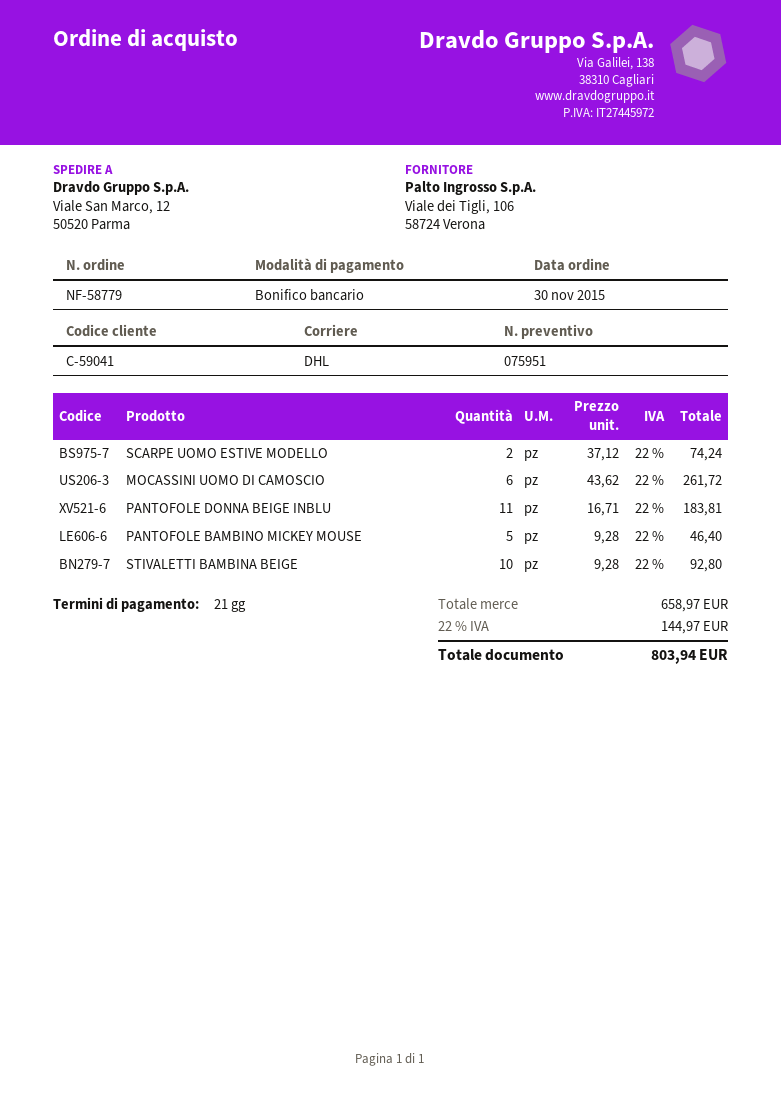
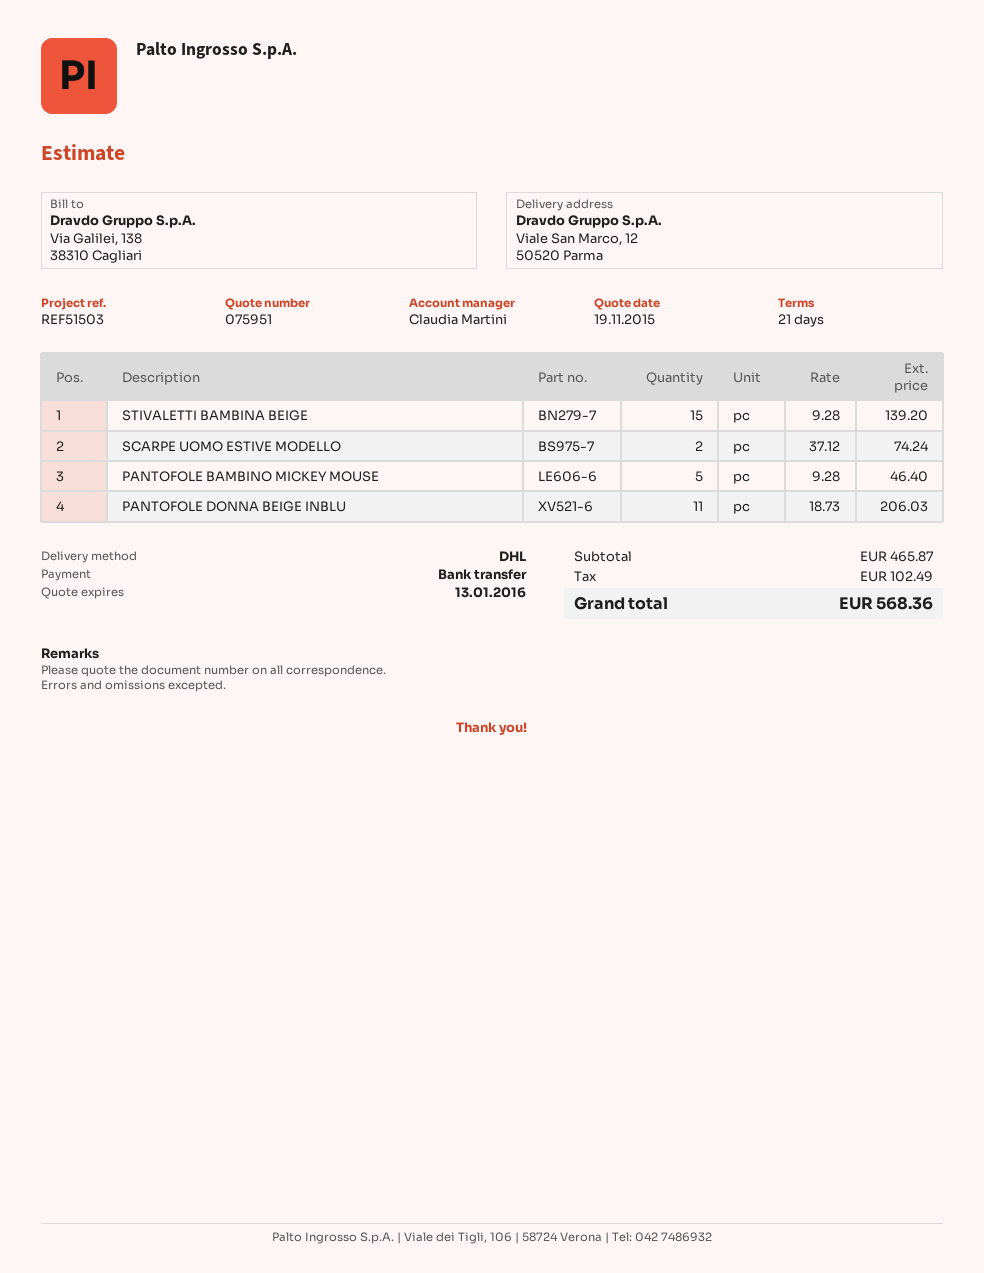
MOCASSINI UOMO DI CAMOSCIO: 6 x 43.62 = 261.72 -> none
PANTOFOLE DONNA BEIGE INBLU: 11 x 16.71 = 183.81 -> 11 x 18.73 = 206.03
STIVALETTI BAMBINA BEIGE: 10 x 9.28 = 92.80 -> 15 x 9.28 = 139.20
subtotal: 658.97 -> 465.87
tax: 144.97 -> 102.49
total: 803.94 -> 568.36

